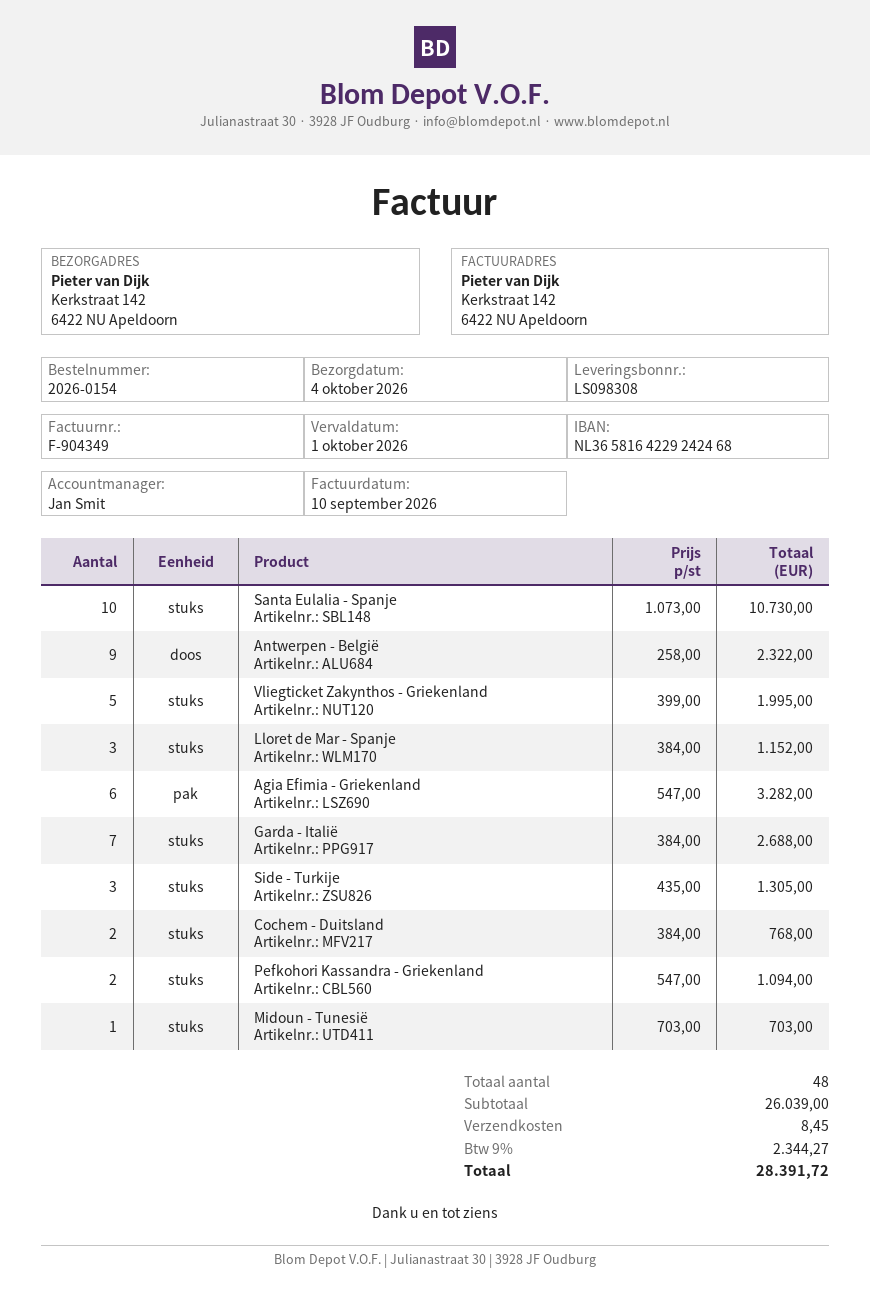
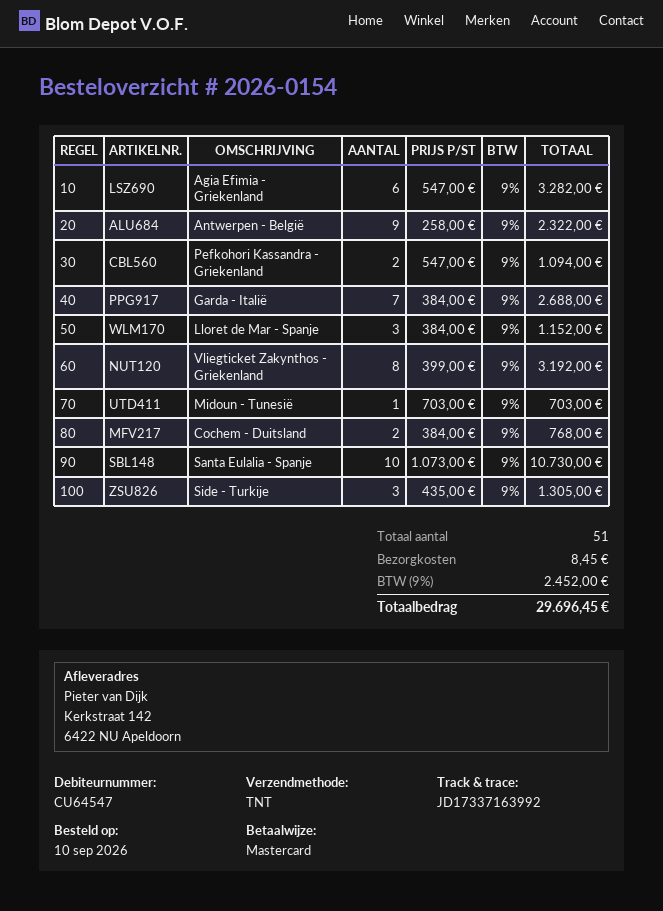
Vliegticket Zakynthos - Griekenland: 5 x 399.00 = 1995.00 -> 8 x 399.00 = 3192.00
total quantity: 48 -> 51
tax: 9% = 2344.27 -> 9% = 2452.00
total: 28391.72 -> 29696.45

